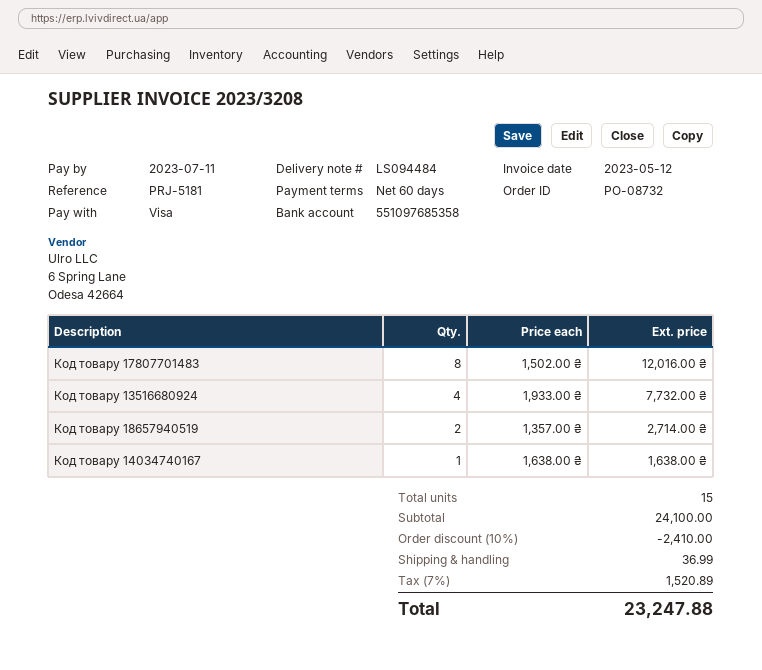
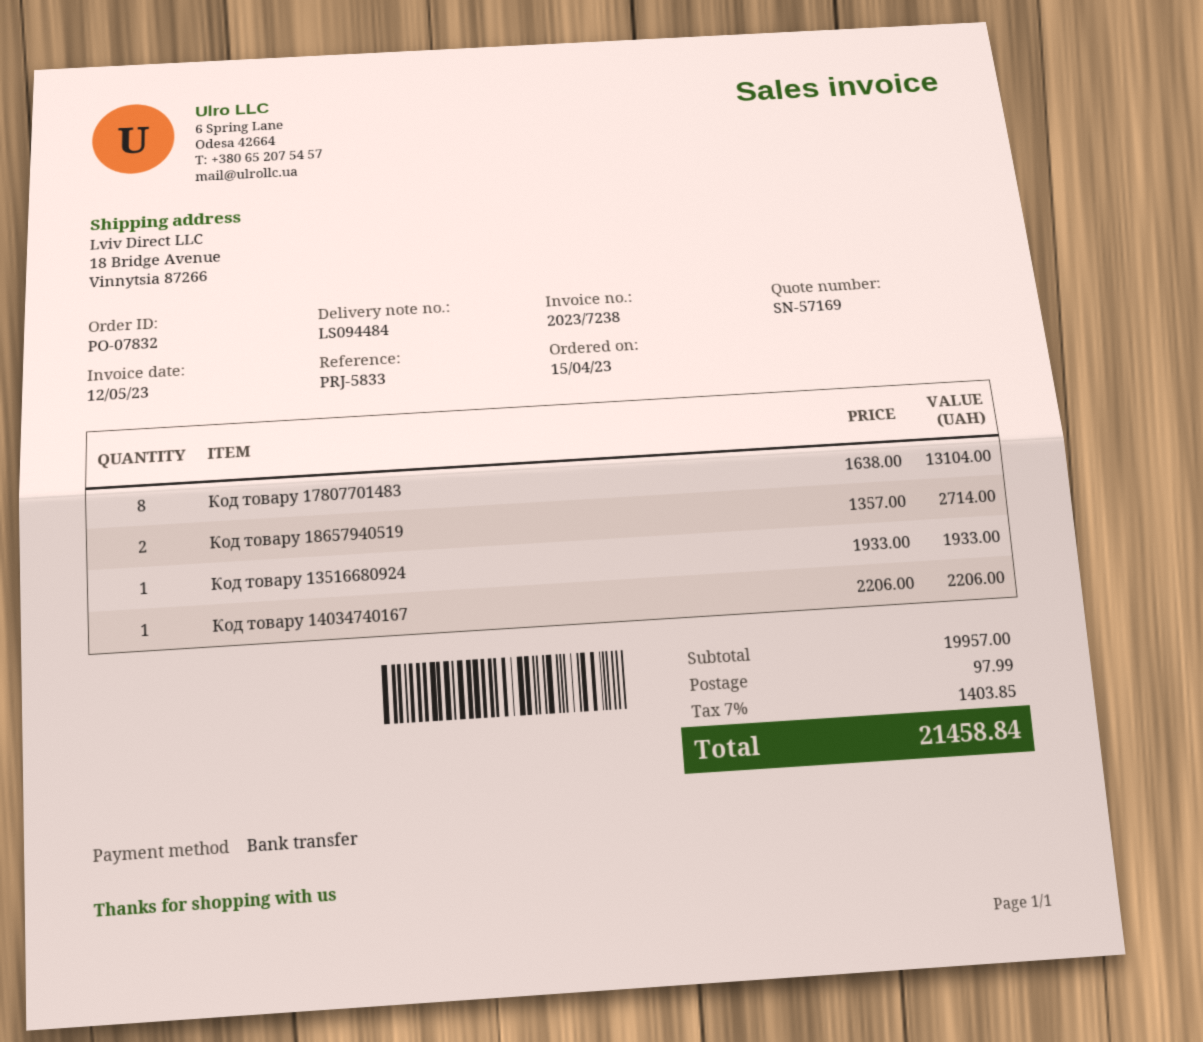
order number: PO-08732 -> PO-07832
invoice number: 2023/3208 -> 2023/7238
reference: PRJ-5181 -> PRJ-5833
payment method: Visa -> bank transfer
Код товару 17807701483: 8 x 1502.00 = 12016.00 -> 8 x 1638.00 = 13104.00
Код товару 13516680924: 4 x 1933.00 = 7732.00 -> 1 x 1933.00 = 1933.00
Код товару 14034740167: 1 x 1638.00 = 1638.00 -> 1 x 2206.00 = 2206.00
subtotal: 24100.00 -> 19957.00
discount: 10% = 2410.00 -> none
shipping: 36.99 -> 97.99
tax: 7% = 1520.89 -> 7% = 1403.85
total: 23247.88 -> 21458.84

